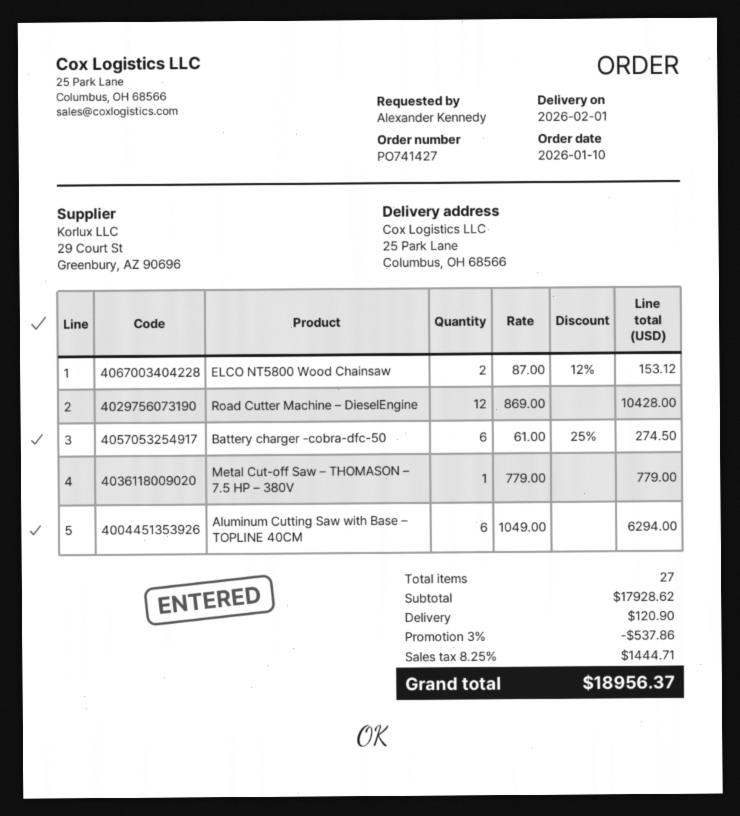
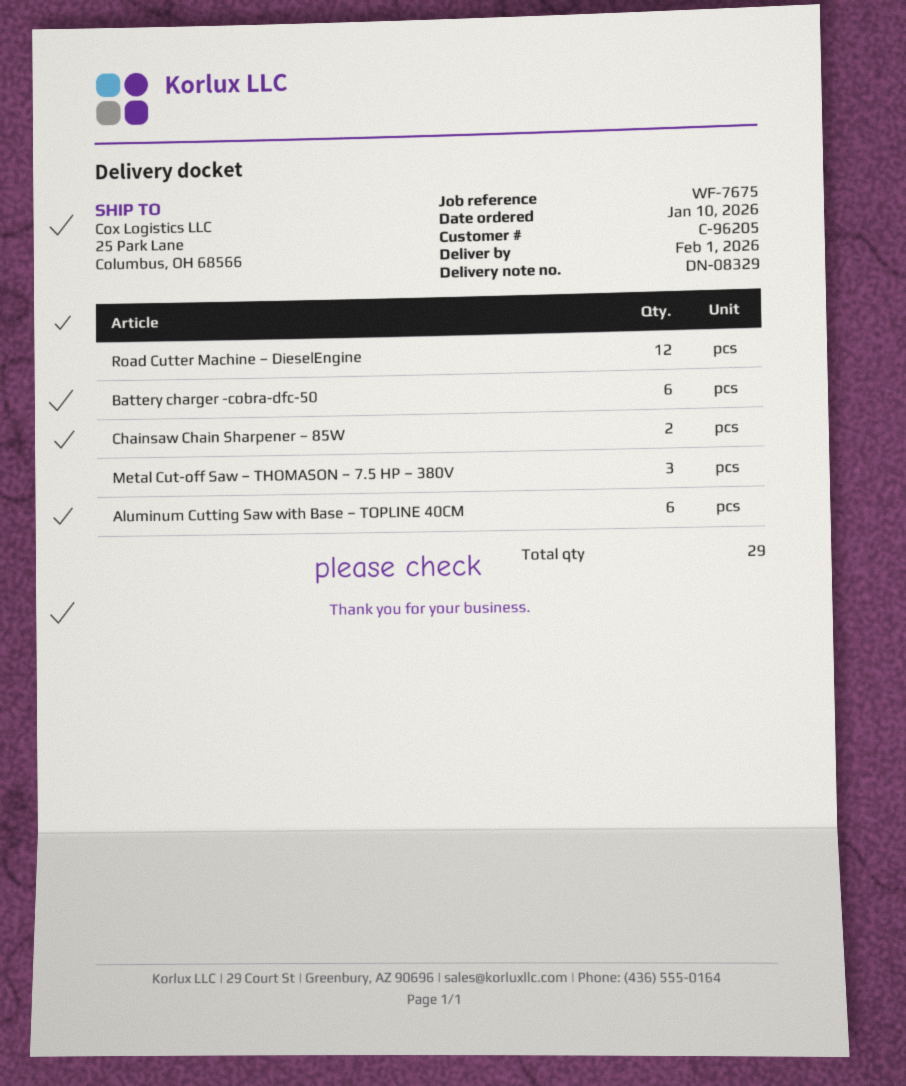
ELCO NT5800 Wood Chainsaw: 2 -> none
Metal Cut-off Saw – THOMASON – 7.5 HP – 380V: 1 -> 3
Chainsaw Chain Sharpener – 85W: none -> 2
total quantity: 27 -> 29

